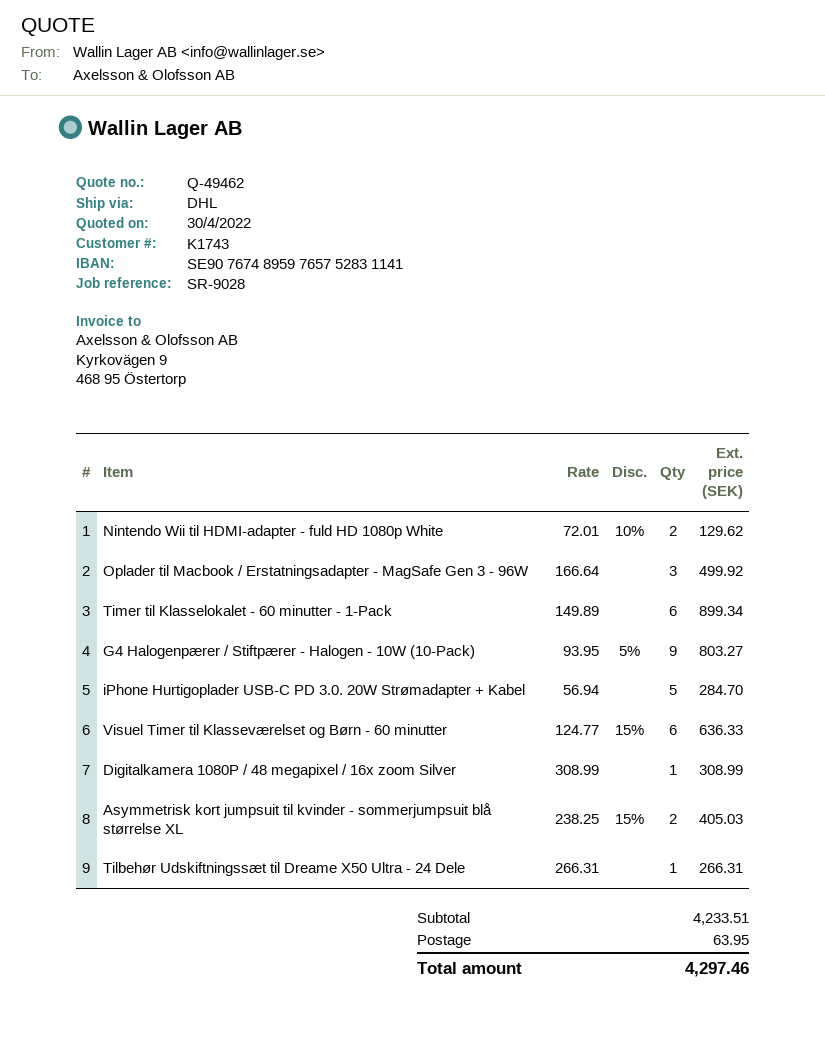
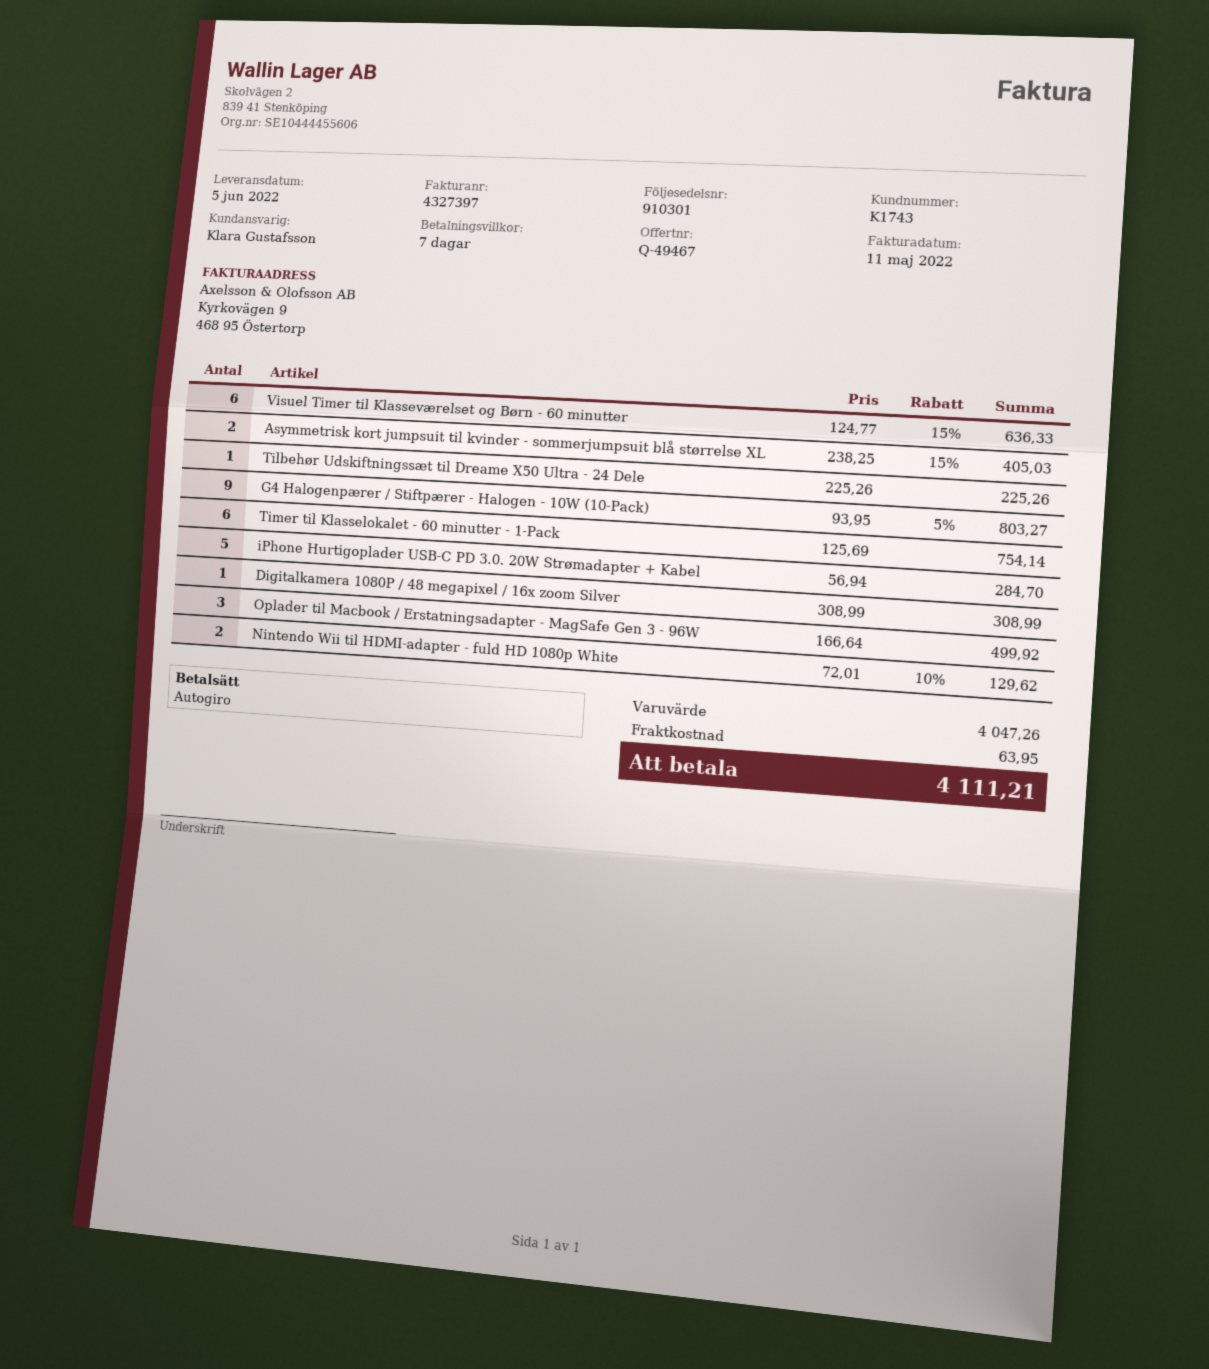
quote number: Q-49462 -> Q-49467
Timer til Klasselokalet - 60 minutter - 1-Pack: 6 x 149.89 = 899.34 -> 6 x 125.69 = 754.14
Tilbehør Udskiftningssæt til Dreame X50 Ultra - 24 Dele: 1 x 266.31 = 266.31 -> 1 x 225.26 = 225.26
subtotal: 4233.51 -> 4047.26
total: 4297.46 -> 4111.21

